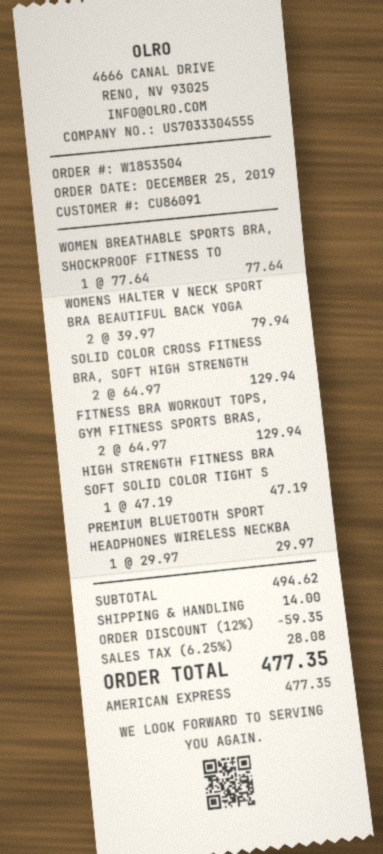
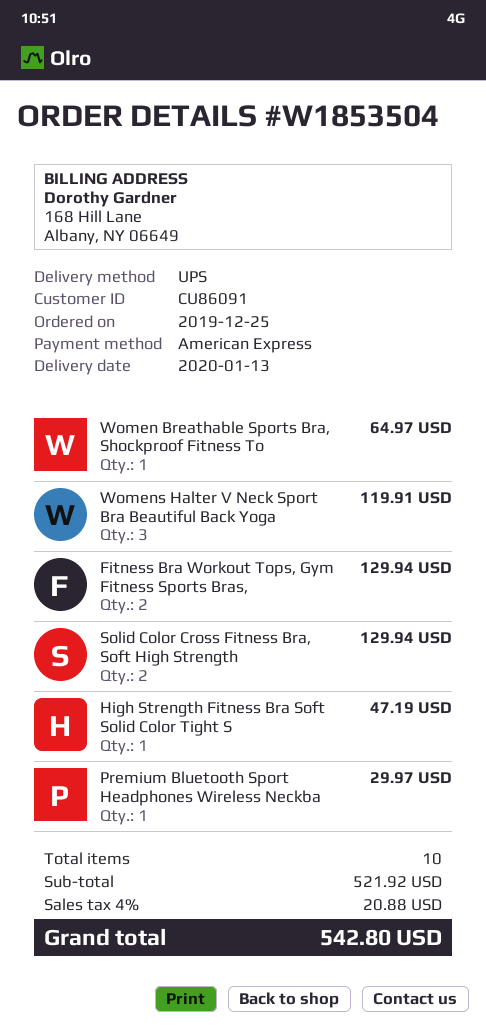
WOMEN BREATHABLE SPORTS BRA, SHOCKPROOF FITNESS TO: 1 for 77.64 -> 1 for 64.97
WOMENS HALTER V NECK SPORT BRA BEAUTIFUL BACK YOGA: 2 for 79.94 -> 3 for 119.91
subtotal: 494.62 -> 521.92
discount: 12% = 59.35 -> none
shipping: 14.00 -> none
tax: 6.25% = 28.08 -> 4% = 20.88
total: 477.35 -> 542.80

